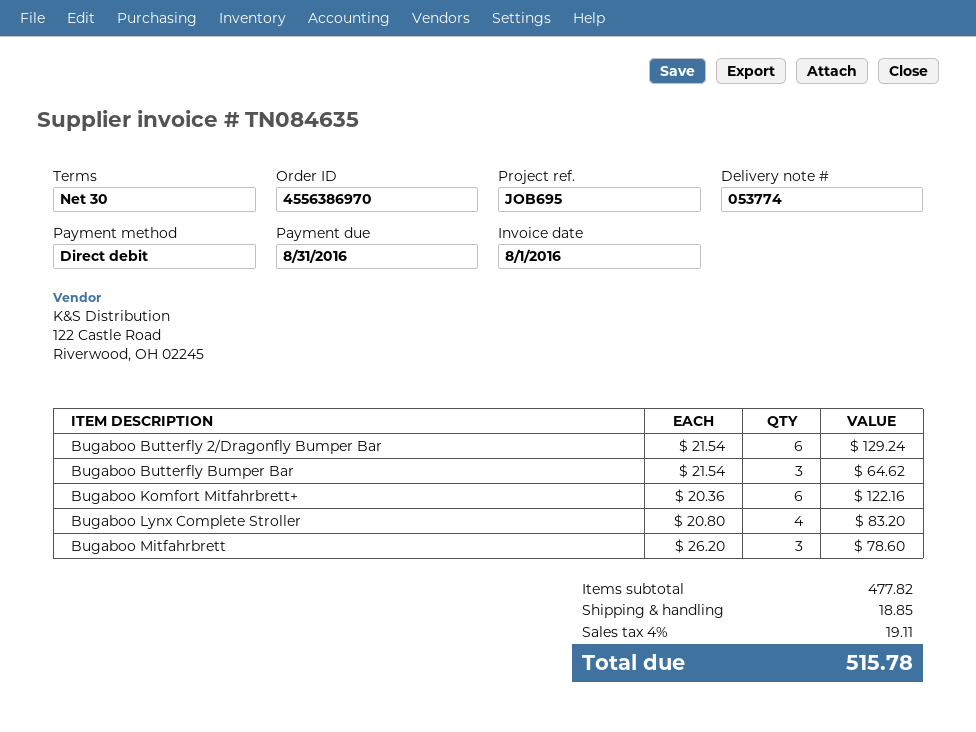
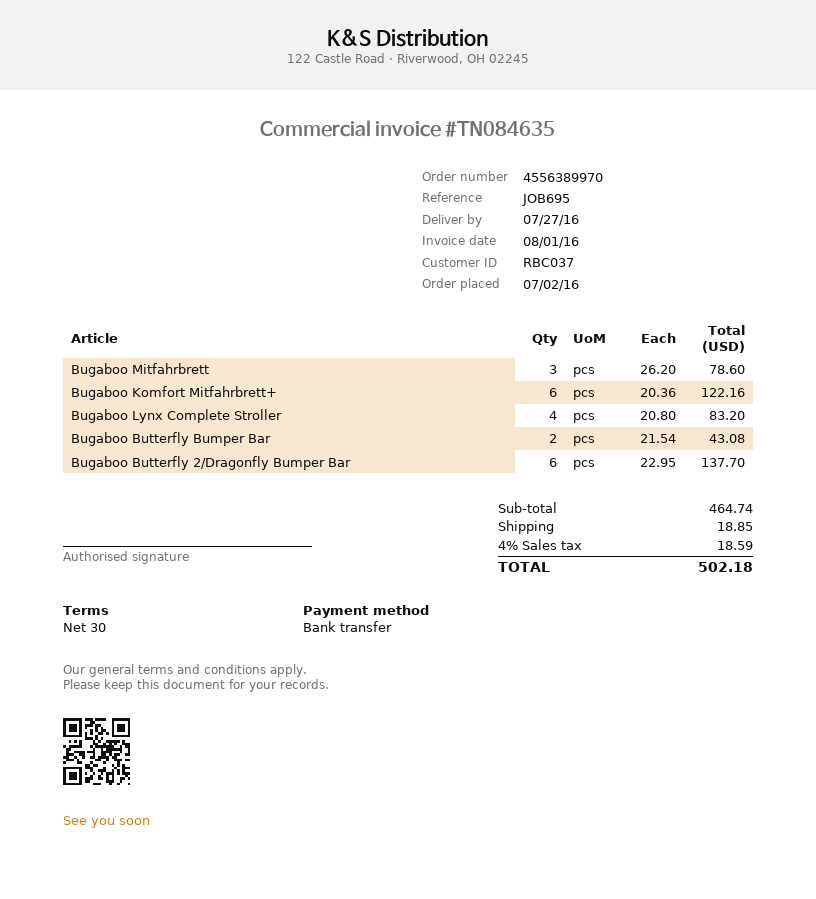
order number: 4556386970 -> 4556389970
payment method: direct debit -> bank transfer
Bugaboo Butterfly 2/Dragonfly Bumper Bar: 6 x 21.54 = 129.24 -> 6 x 22.95 = 137.70
Bugaboo Butterfly Bumper Bar: 3 x 21.54 = 64.62 -> 2 x 21.54 = 43.08
subtotal: 477.82 -> 464.74
tax: 4% = 19.11 -> 4% = 18.59
total: 515.78 -> 502.18

